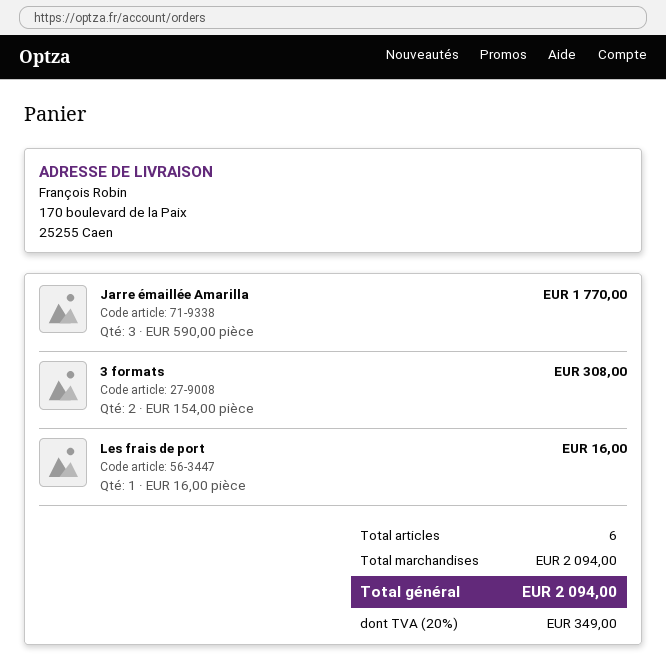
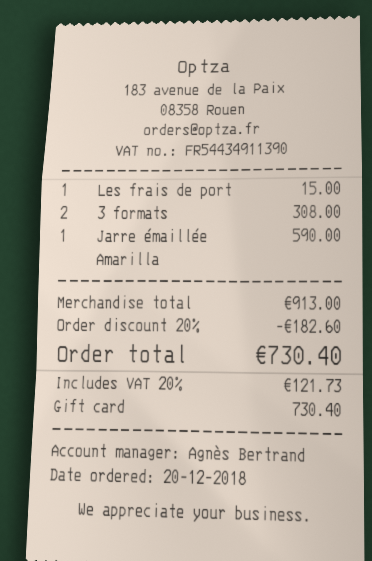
Jarre émaillée Amarilla: 3 for 1770.00 -> 1 for 590.00
Les frais de port: 1 for 16.00 -> 1 for 15.00
subtotal: 2094.00 -> 913.00
discount: none -> 20% = 182.60
tax: 20% = 349.00 -> 20% = 121.73
total: 2094.00 -> 730.40

